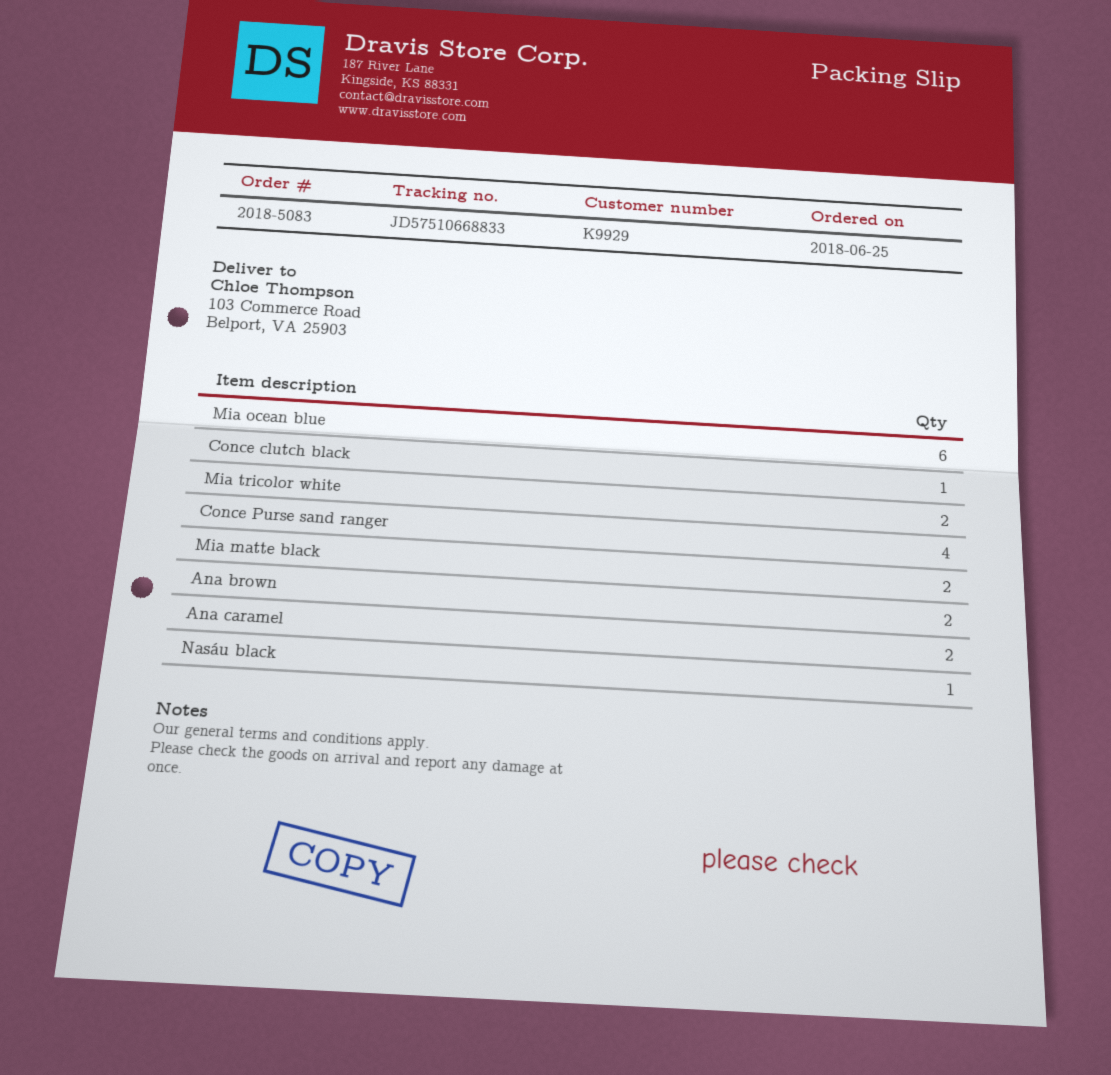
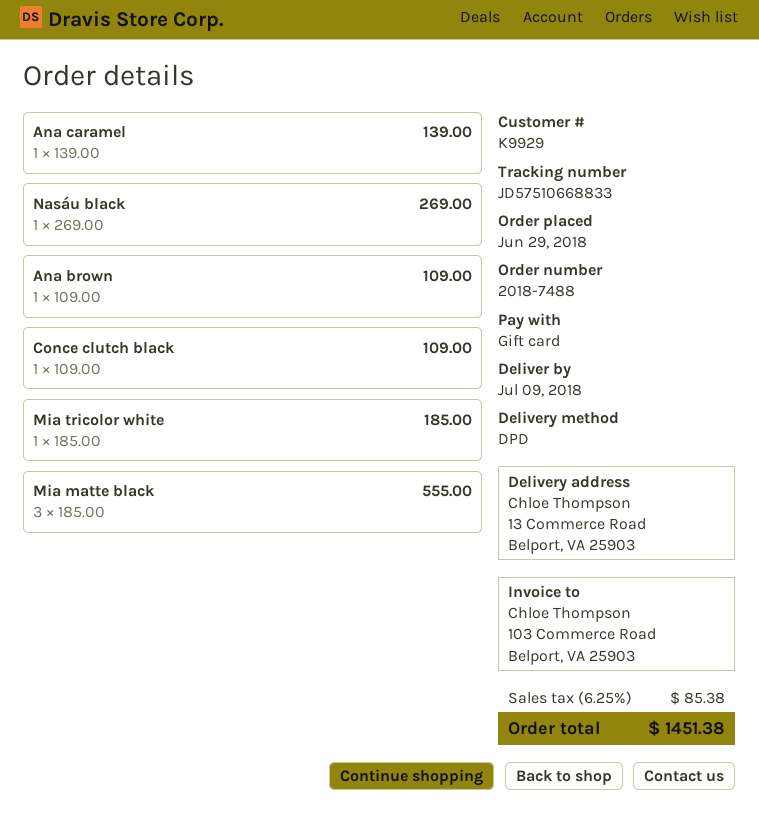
order number: 2018-5083 -> 2018-7488
order date: 2018-06-25 -> 2018-06-29
ship to: 103 Commerce Road, Belport, VA 25903 -> 13 Commerce Road, Belport, VA 25903
Mia ocean blue: 6 -> none
Mia tricolor white: 2 -> 1
Conce Purse sand ranger: 4 -> none
Mia matte black: 2 -> 3
Ana brown: 2 -> 1
Ana caramel: 2 -> 1

